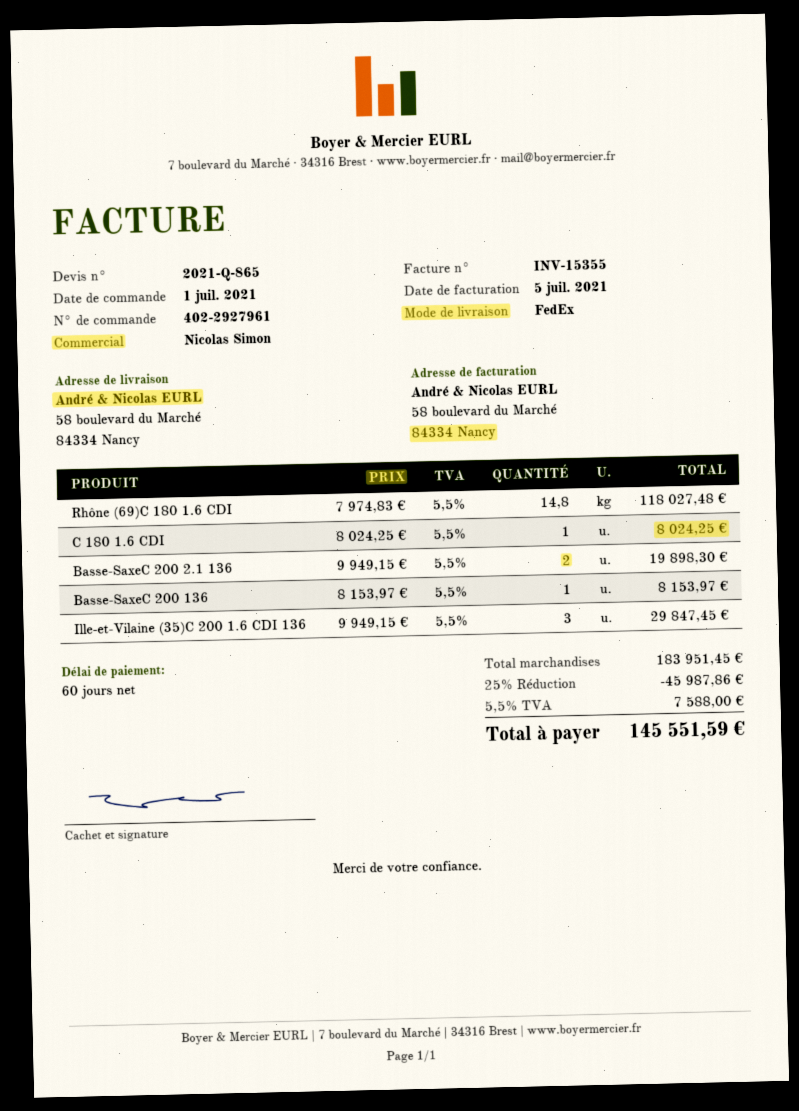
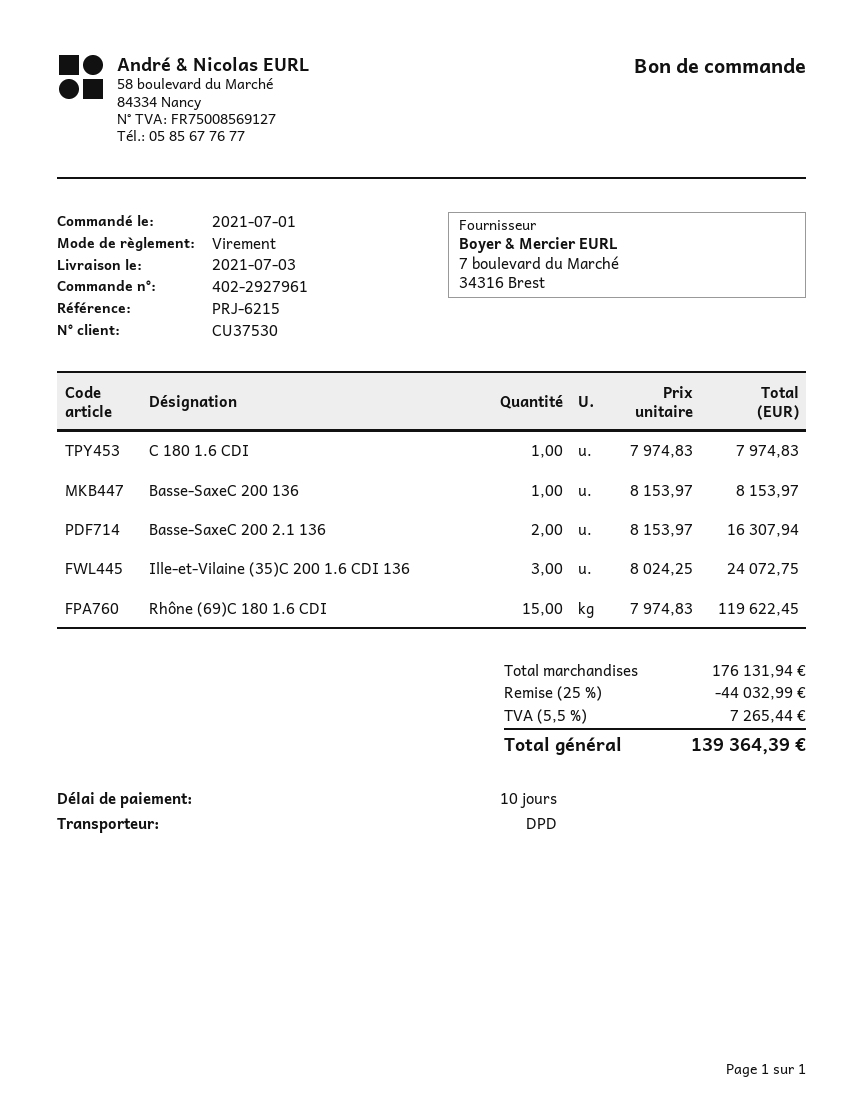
payment terms: 60 days -> 10 days
shipping method: FedEx -> DPD
Rhône (69)C 180 1.6 CDI: 14.8 x 7974.83 = 118027.48 -> 15 x 7974.83 = 119622.45
C 180 1.6 CDI: 1 x 8024.25 = 8024.25 -> 1 x 7974.83 = 7974.83
Basse-SaxeC 200 2.1 136: 2 x 9949.15 = 19898.30 -> 2 x 8153.97 = 16307.94
Ille-et-Vilaine (35)C 200 1.6 CDI 136: 3 x 9949.15 = 29847.45 -> 3 x 8024.25 = 24072.75
subtotal: 183951.45 -> 176131.94
discount: 25% = 45987.86 -> 25% = 44032.99
tax: 5.5% = 7588.00 -> 5.5% = 7265.44
total: 145551.59 -> 139364.39

